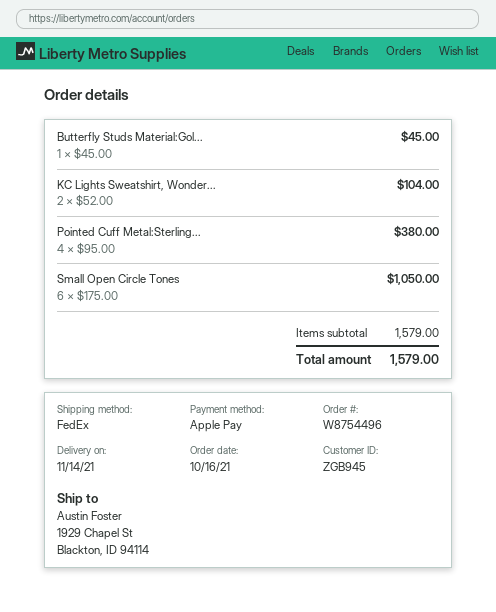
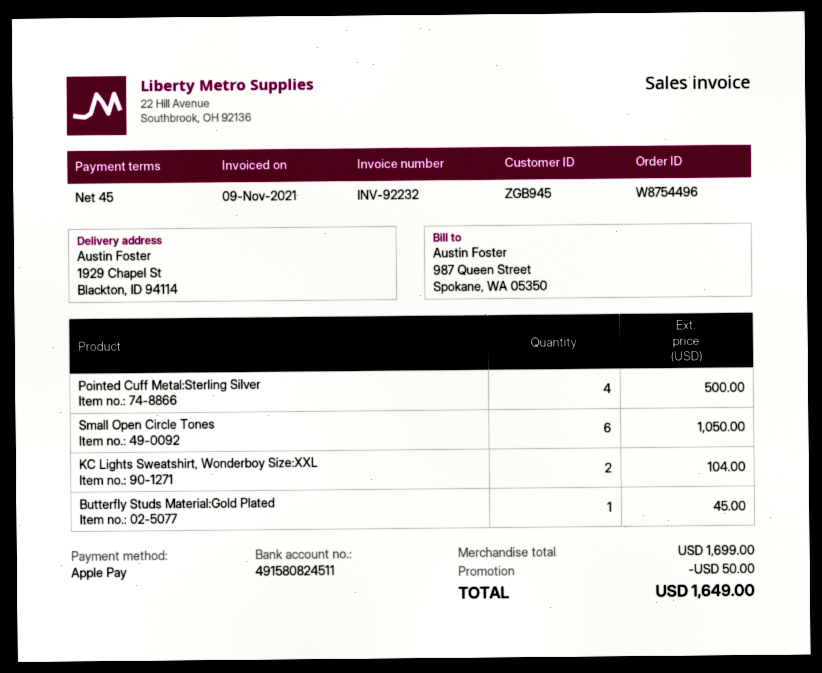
Pointed Cuff Metal:Sterling...: 4 for 380.00 -> 4 for 500.00
subtotal: 1579.00 -> 1699.00
discount: none -> 50.00
total: 1579.00 -> 1649.00

